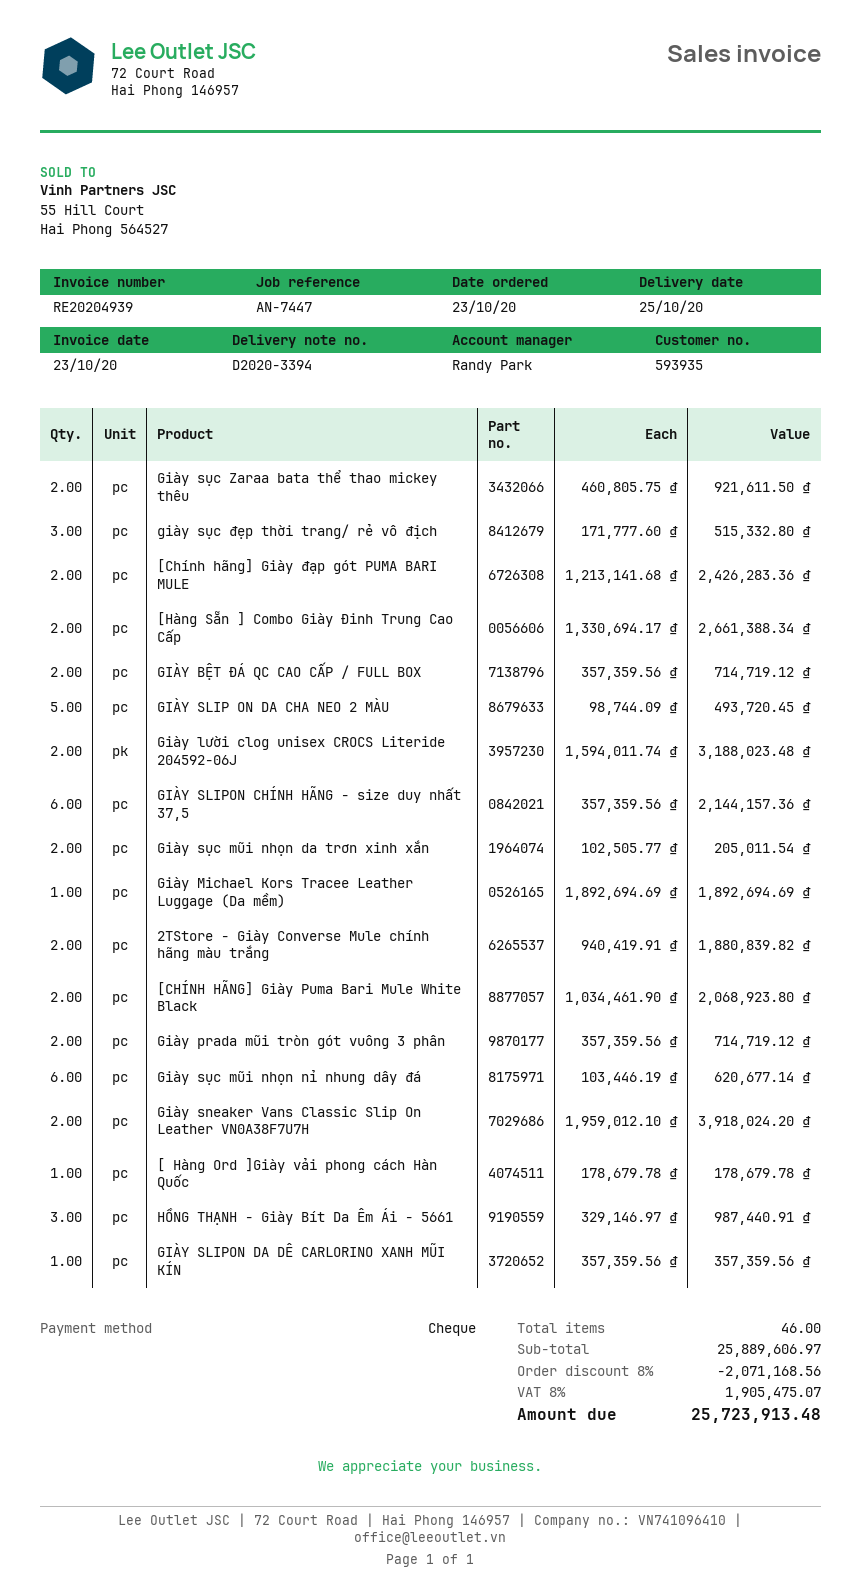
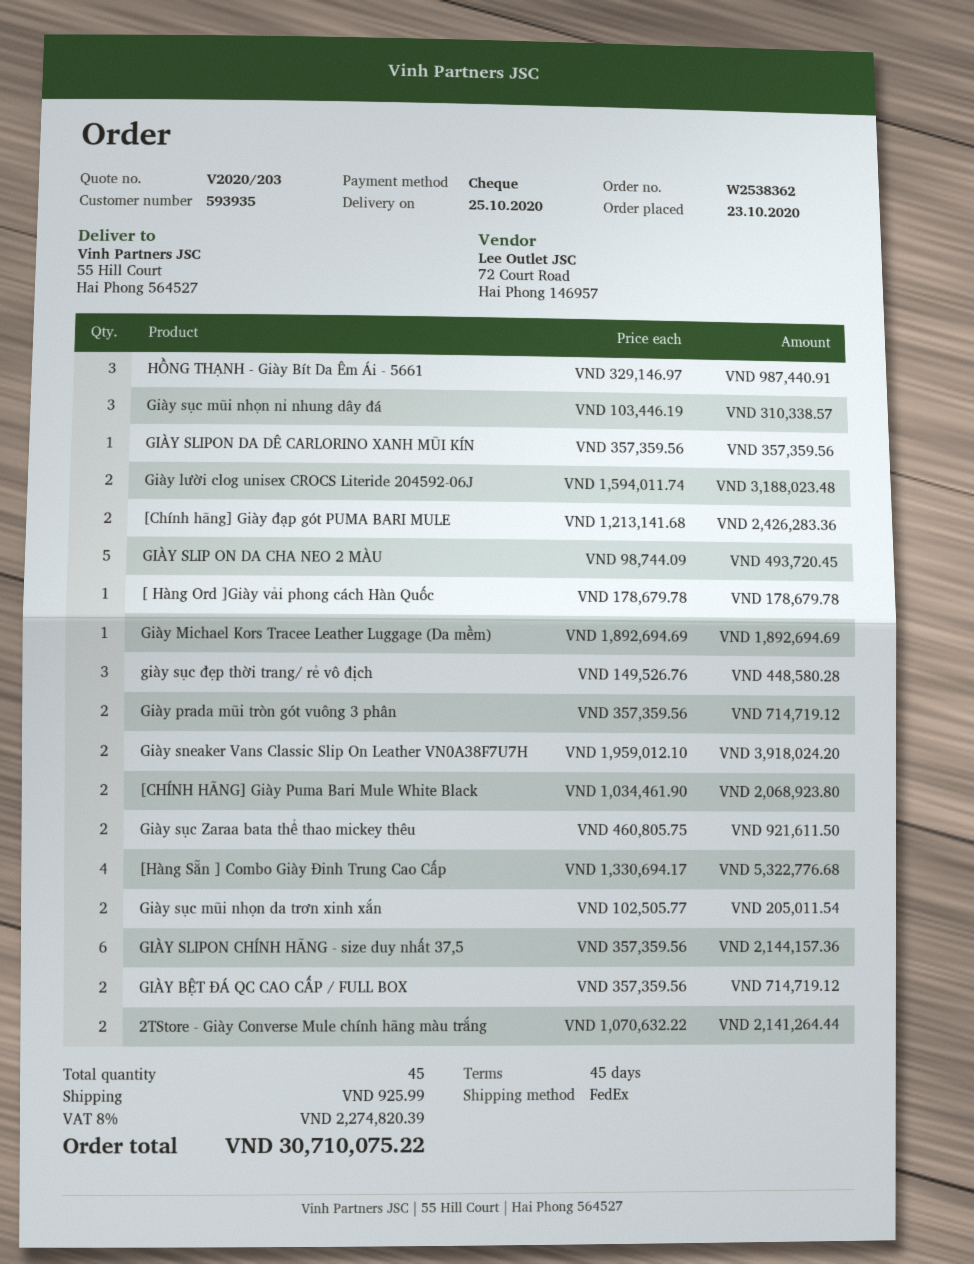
giày sục đẹp thời trang/ rẻ vô địch: 3 x 171777.60 = 515332.80 -> 3 x 149526.76 = 448580.28
[Hàng Sẵn ] Combo Giày Đinh Trung Cao Cấp: 2 x 1330694.17 = 2661388.34 -> 4 x 1330694.17 = 5322776.68
2TStore - Giày Converse Mule chính hãng màu trắng: 2 x 940419.91 = 1880839.82 -> 2 x 1070632.22 = 2141264.44
Giày sục mũi nhọn nỉ nhung dây đá: 6 x 103446.19 = 620677.14 -> 3 x 103446.19 = 310338.57
total quantity: 46 -> 45
discount: 8% = 2071168.56 -> none
shipping: none -> 925.99
tax: 8% = 1905475.07 -> 8% = 2274820.39
total: 25723913.48 -> 30710075.22

